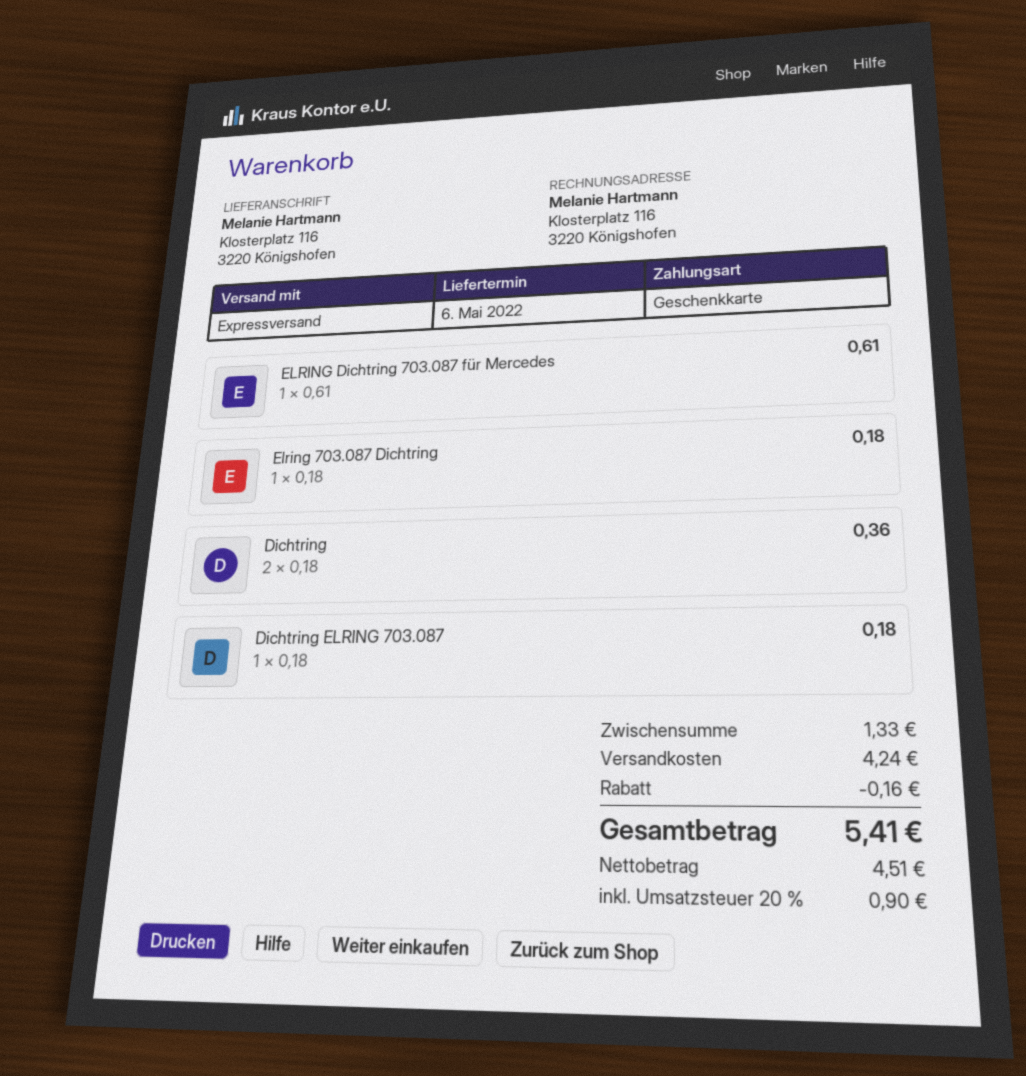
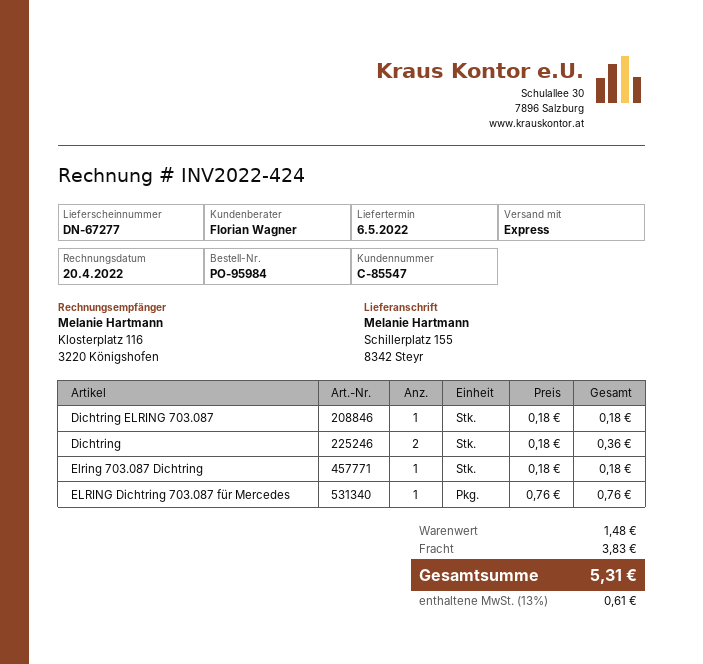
ship to: Klosterplatz 116, 3220 Königshofen -> Schillerplatz 155, 8342 Steyr
ELRING Dichtring 703.087 für Mercedes: 1 x 0.61 = 0.61 -> 1 x 0.76 = 0.76
subtotal: 1.33 -> 1.48
discount: 0.16 -> none
shipping: 4.24 -> 3.83
tax: 20% = 0.90 -> 13% = 0.61
total: 5.41 -> 5.31

